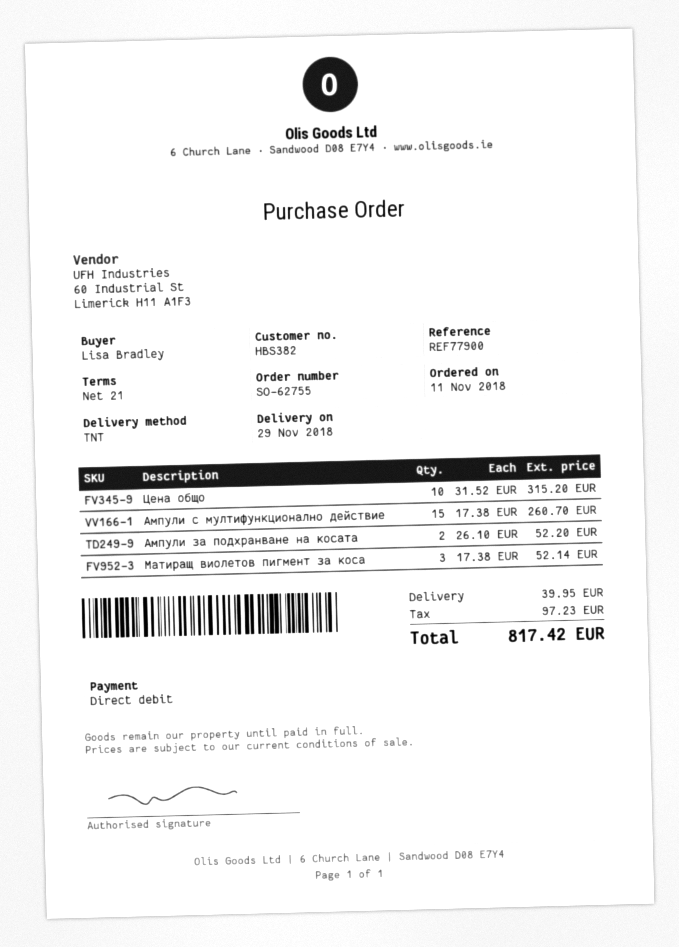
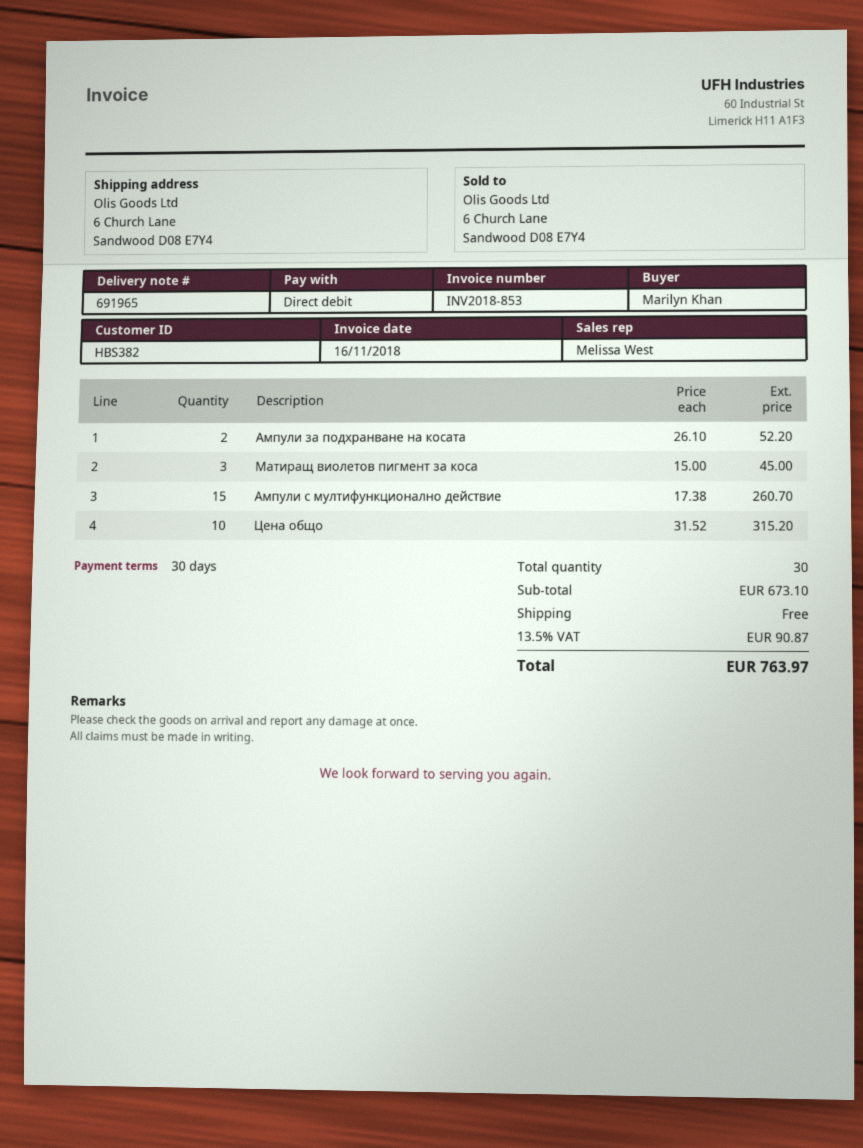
payment terms: 21 days -> 30 days
ordered by: Lisa Bradley -> Marilyn Khan
Матиращ виолетов пигмент за коса: 3 x 17.38 = 52.14 -> 3 x 15.00 = 45.00
shipping: 39.95 -> 0.00
tax: 97.23 -> 90.87
total: 817.42 -> 763.97

